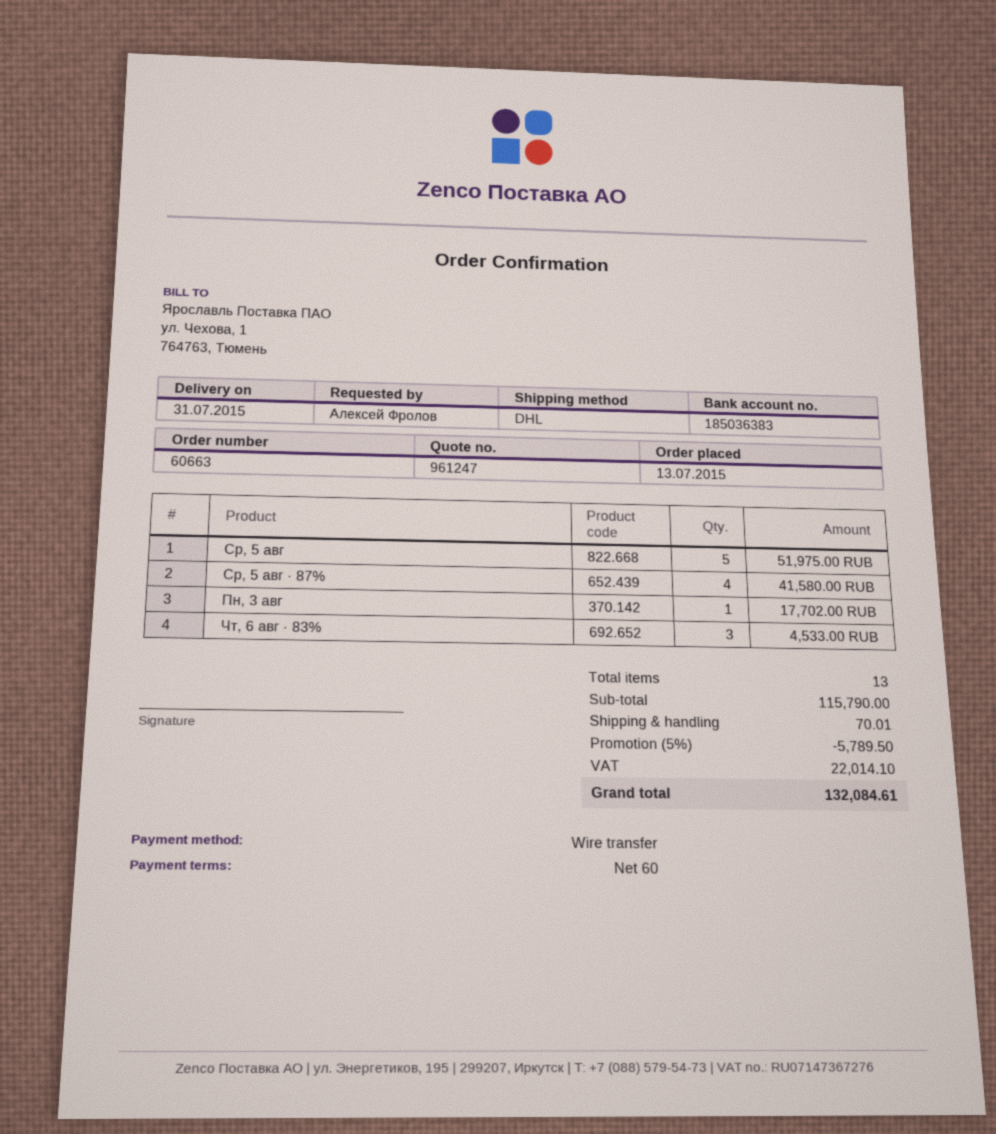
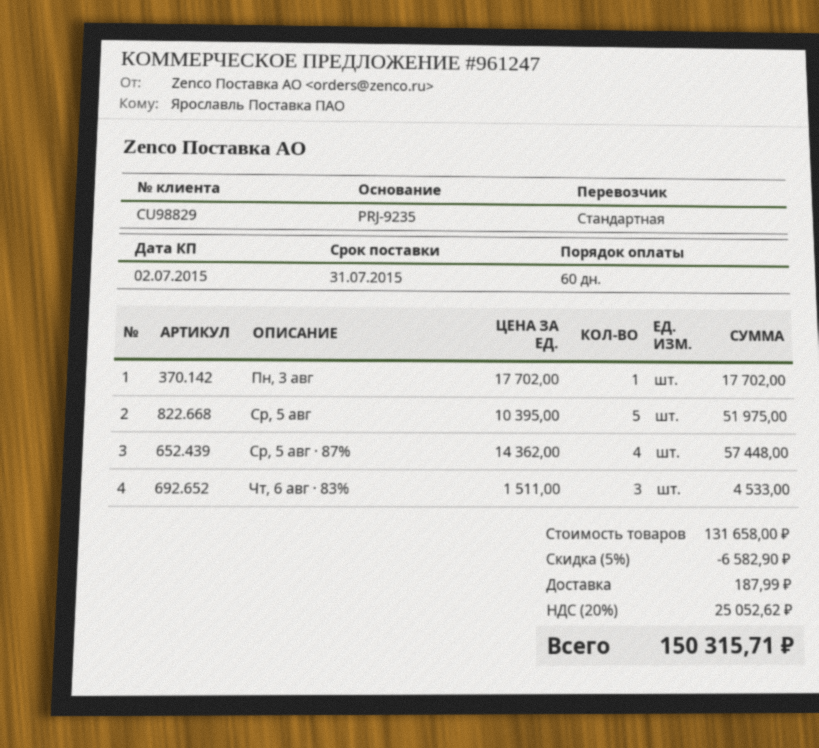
shipping method: DHL -> standard
Ср, 5 авг · 87%: 4 for 41580.00 -> 4 for 57448.00
subtotal: 115790.00 -> 131658.00
discount: 5% = 5789.50 -> 5% = 6582.90
shipping: 70.01 -> 187.99
tax: 22014.10 -> 25052.62
total: 132084.61 -> 150315.71

